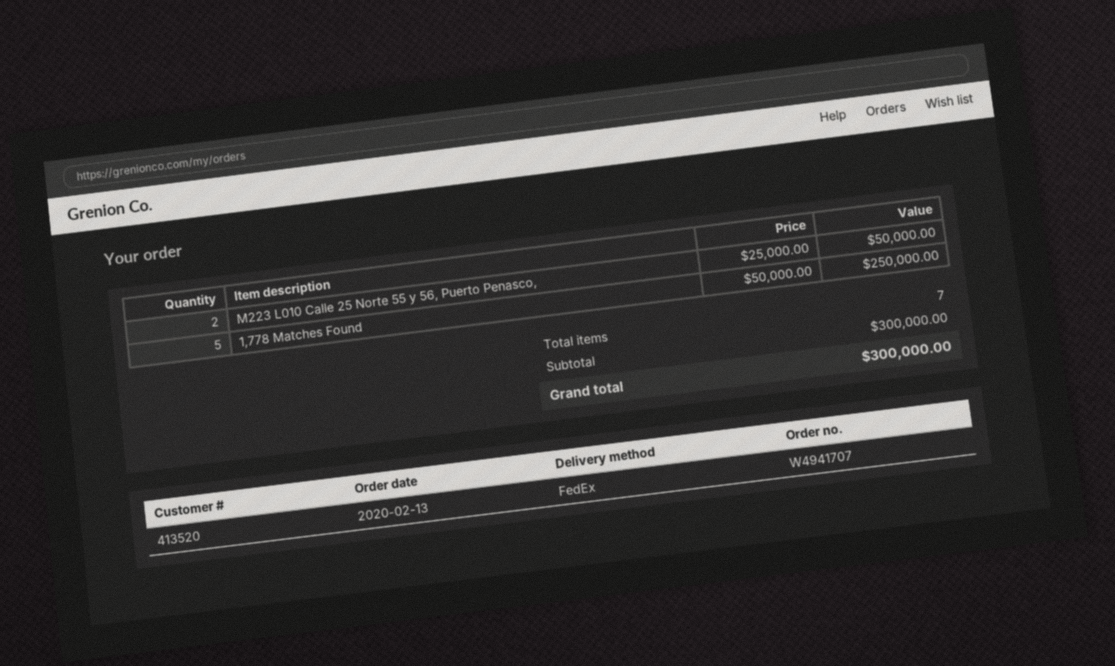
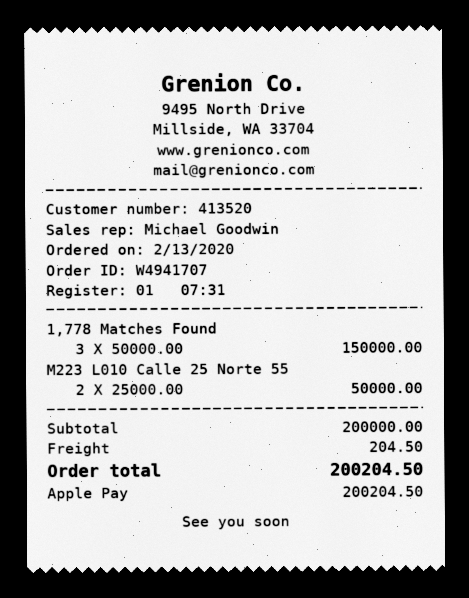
1,778 Matches Found: 5 x 50000.00 = 250000.00 -> 3 x 50000.00 = 150000.00
subtotal: 300000.00 -> 200000.00
shipping: none -> 204.50
total: 300000.00 -> 200204.50

